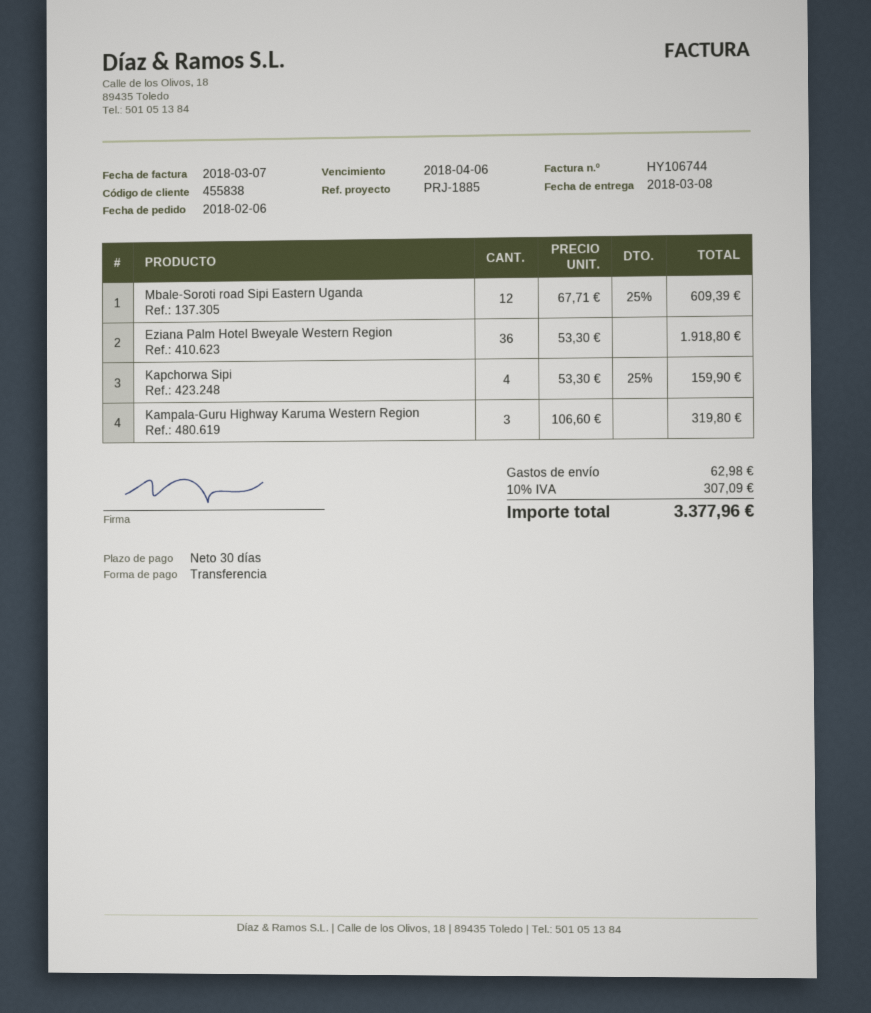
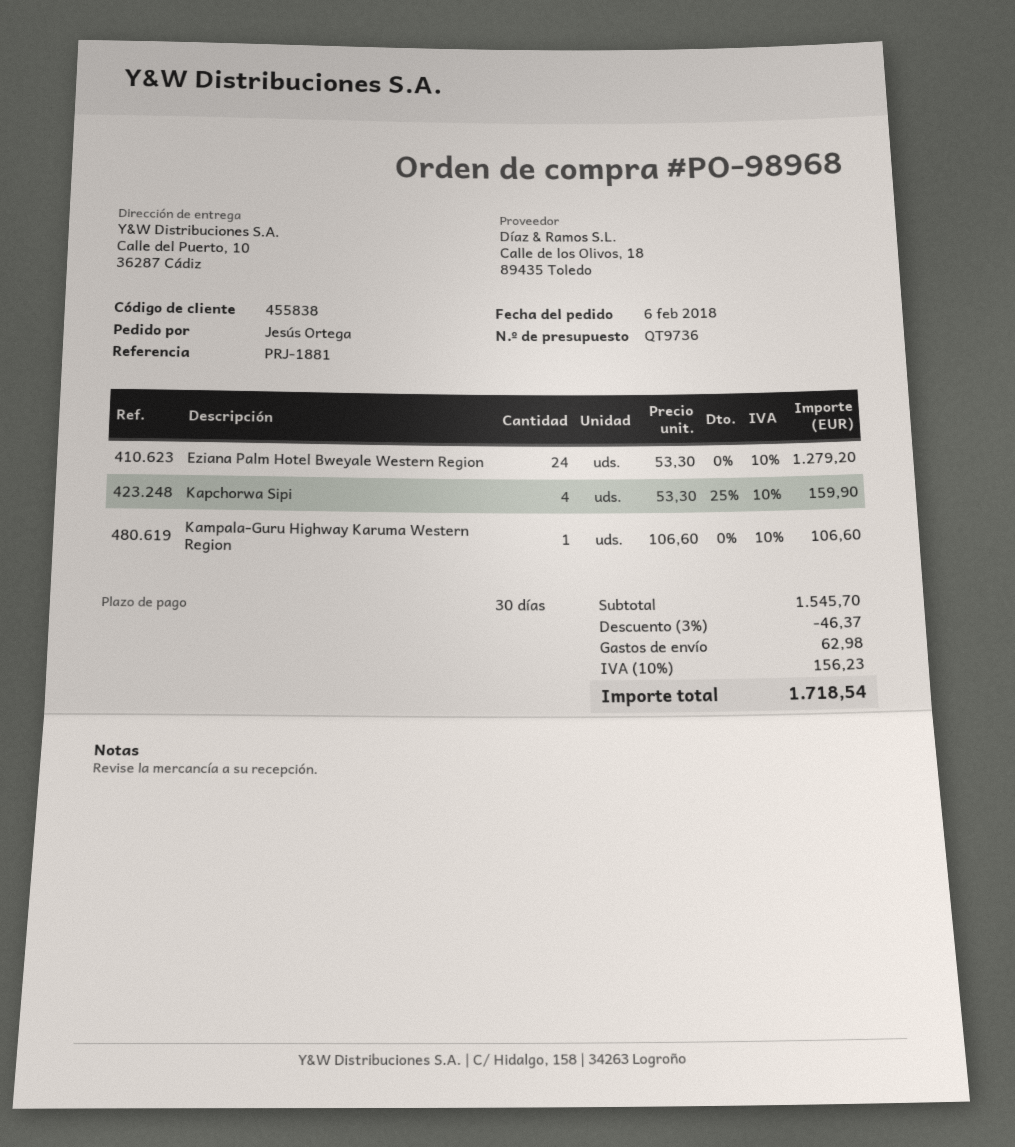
reference: PRJ-1885 -> PRJ-1881
Mbale-Soroti road Sipi Eastern Uganda: 12 x 67.71 - 25% = 609.39 -> none
Eziana Palm Hotel Bweyale Western Region: 36 x 53.30 = 1918.80 -> 24 x 53.30 = 1279.20
Kampala-Guru Highway Karuma Western Region: 3 x 106.60 = 319.80 -> 1 x 106.60 = 106.60
discount: none -> 3% = 46.37
tax: 10% = 307.09 -> 10% = 156.23
total: 3377.96 -> 1718.54

